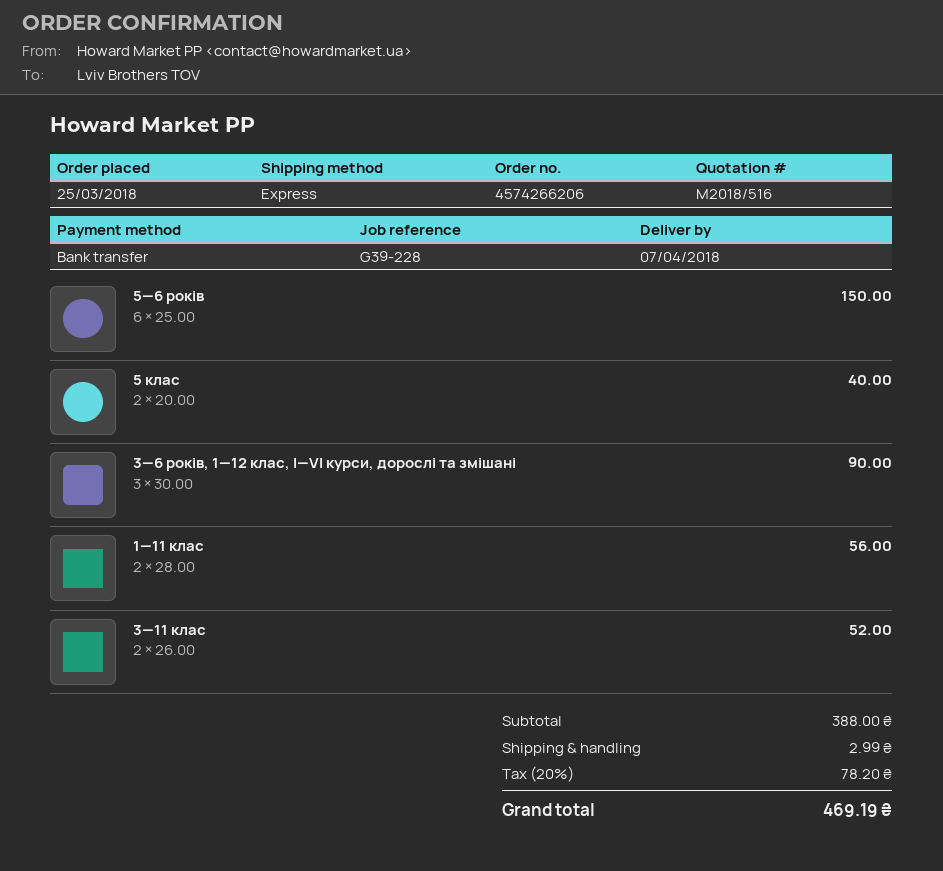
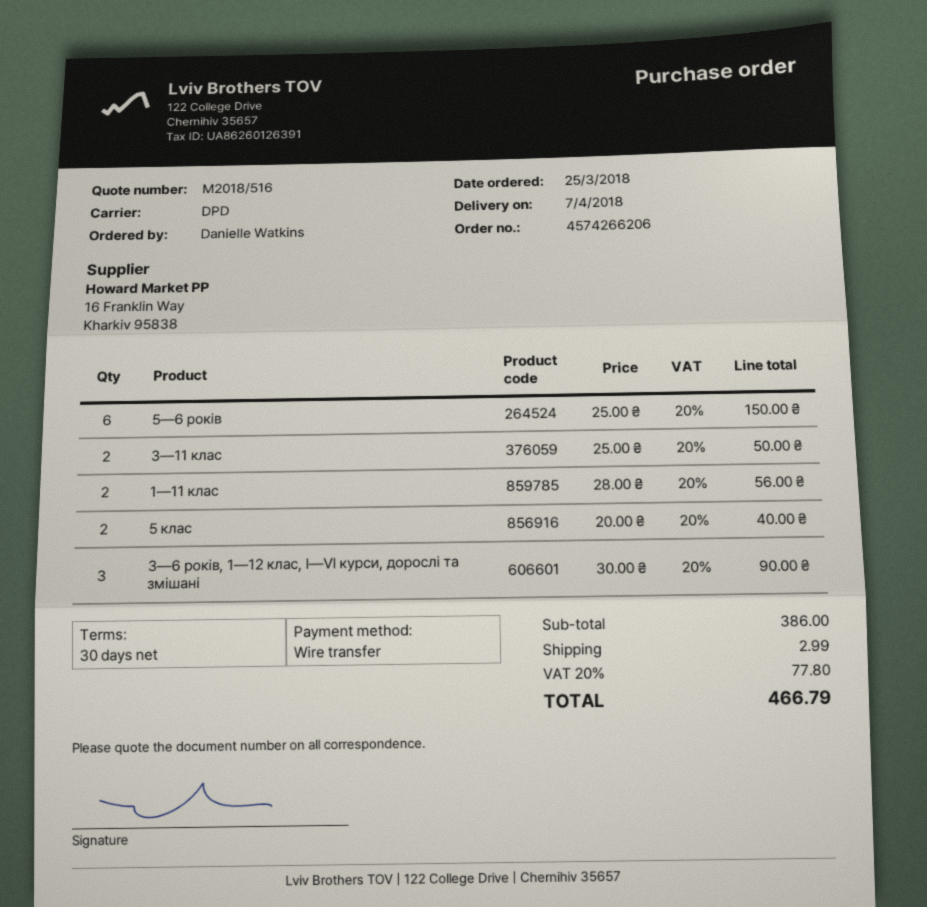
shipping method: express -> DPD
3—11 клас: 2 x 26.00 = 52.00 -> 2 x 25.00 = 50.00
subtotal: 388.00 -> 386.00
tax: 20% = 78.20 -> 20% = 77.80
total: 469.19 -> 466.79

